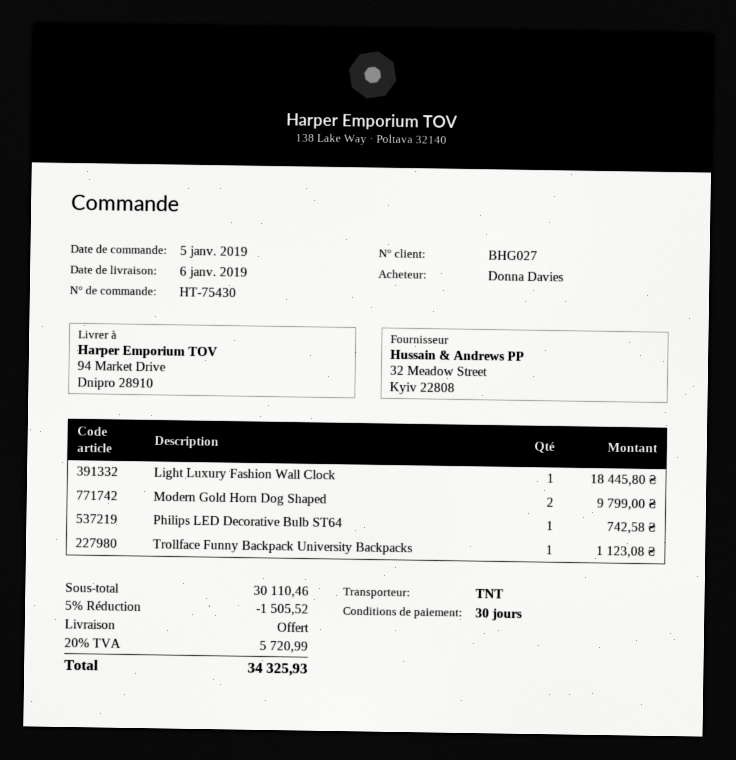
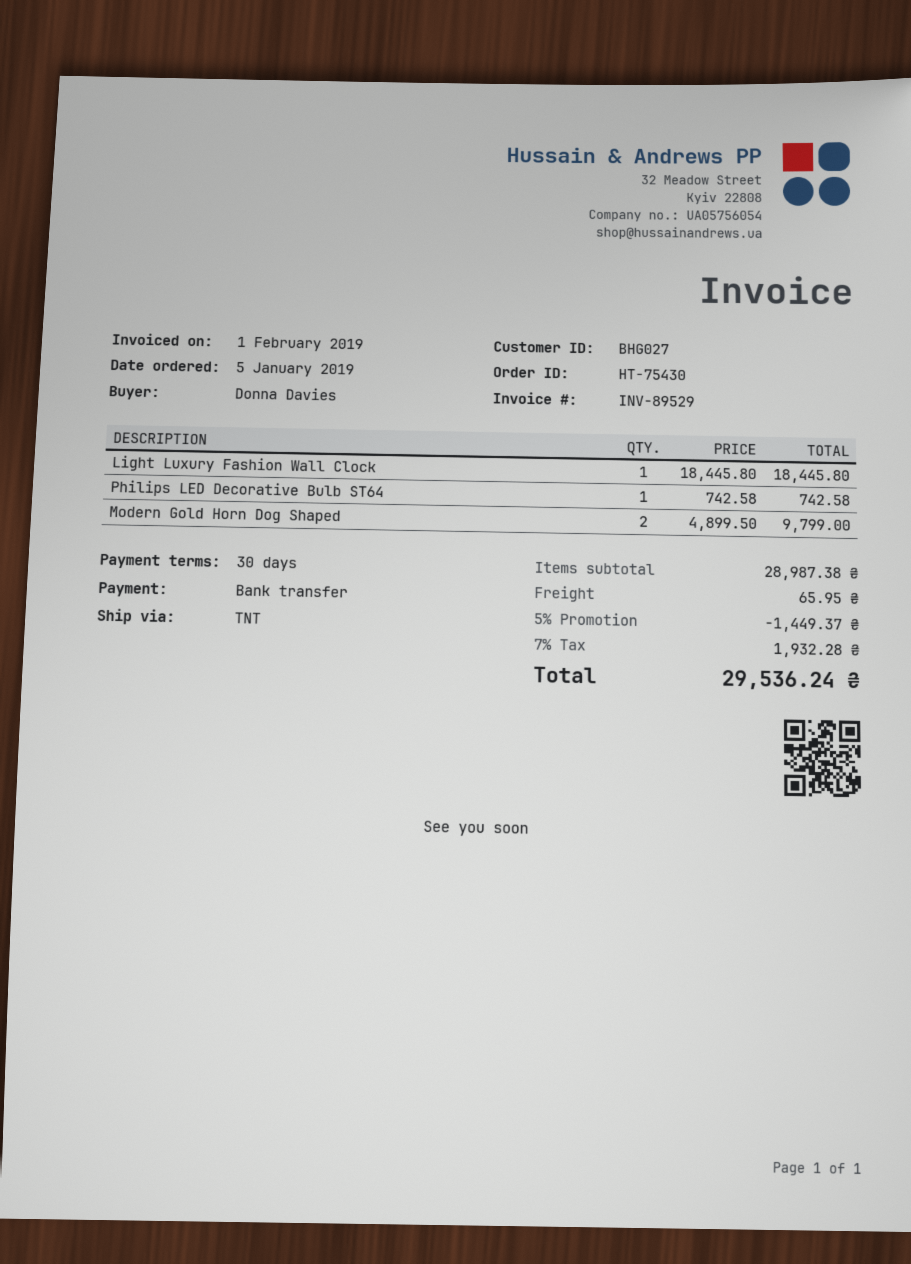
Trollface Funny Backpack University Backpacks: 1 for 1123.08 -> none
subtotal: 30110.46 -> 28987.38
discount: 5% = 1505.52 -> 5% = 1449.37
shipping: 0.00 -> 65.95
tax: 20% = 5720.99 -> 7% = 1932.28
total: 34325.93 -> 29536.24

